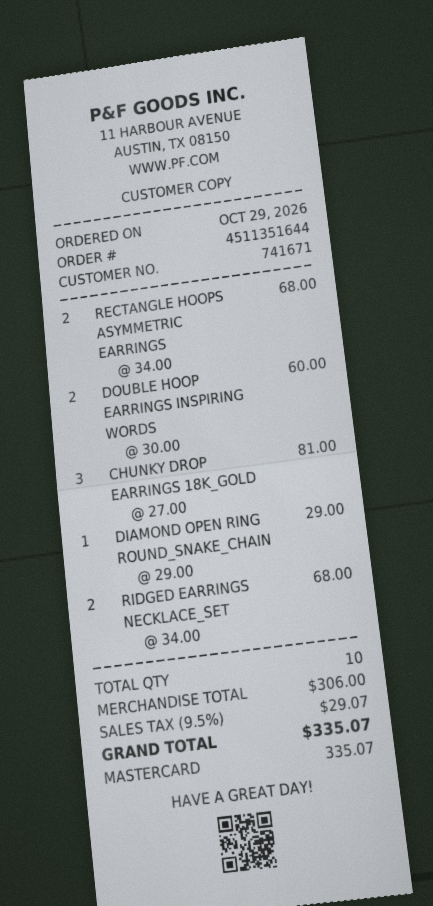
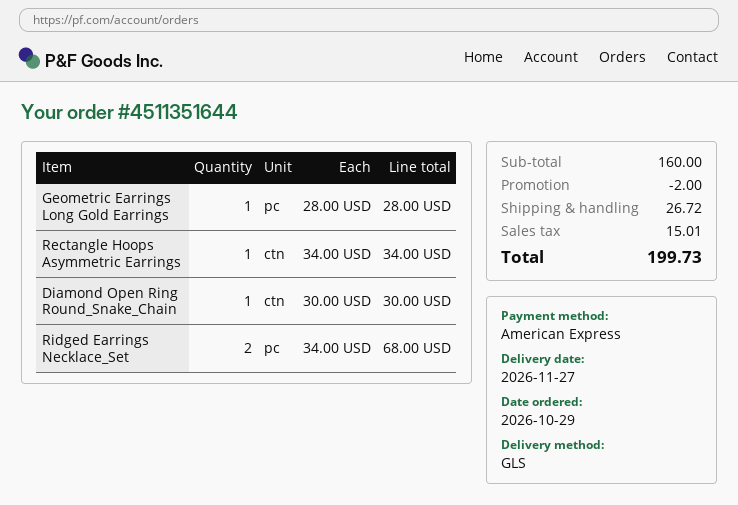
payment method: Mastercard -> American Express
RECTANGLE HOOPS ASYMMETRIC EARRINGS: 2 x 34.00 = 68.00 -> 1 x 34.00 = 34.00
DOUBLE HOOP EARRINGS INSPIRING WORDS: 2 x 30.00 = 60.00 -> none
CHUNKY DROP EARRINGS 18K_GOLD: 3 x 27.00 = 81.00 -> none
DIAMOND OPEN RING ROUND_SNAKE_CHAIN: 1 x 29.00 = 29.00 -> 1 x 30.00 = 30.00
Geometric Earrings Long Gold Earrings: none -> 1 x 28.00 = 28.00
subtotal: 306.00 -> 160.00
discount: none -> 2.00
shipping: none -> 26.72
tax: 29.07 -> 15.01
total: 335.07 -> 199.73

